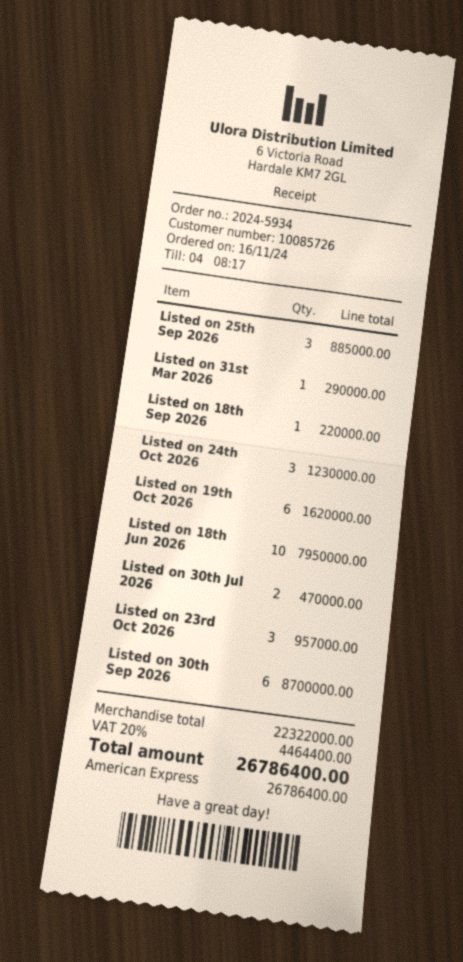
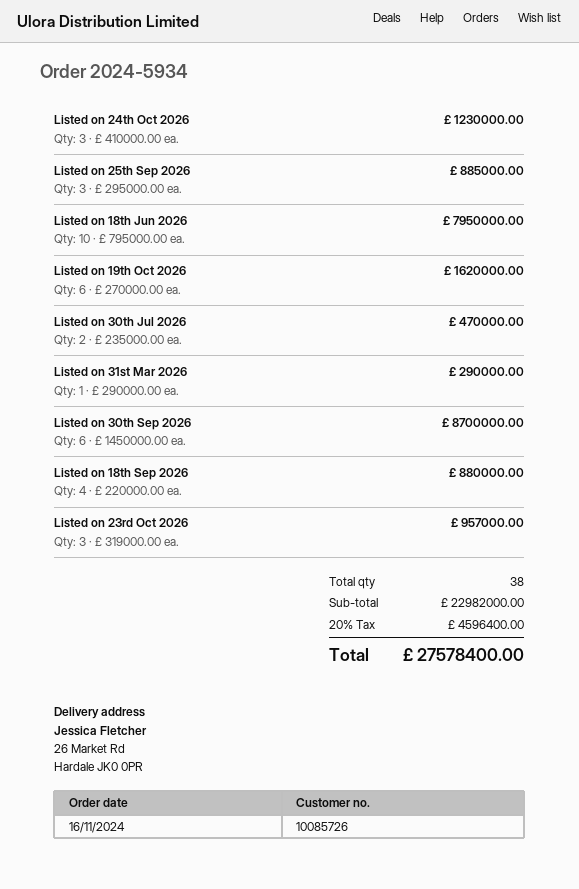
Listed on 18th Sep 2026: 1 for 220000.00 -> 4 for 880000.00
subtotal: 22322000.00 -> 22982000.00
tax: 20% = 4464400.00 -> 20% = 4596400.00
total: 26786400.00 -> 27578400.00

